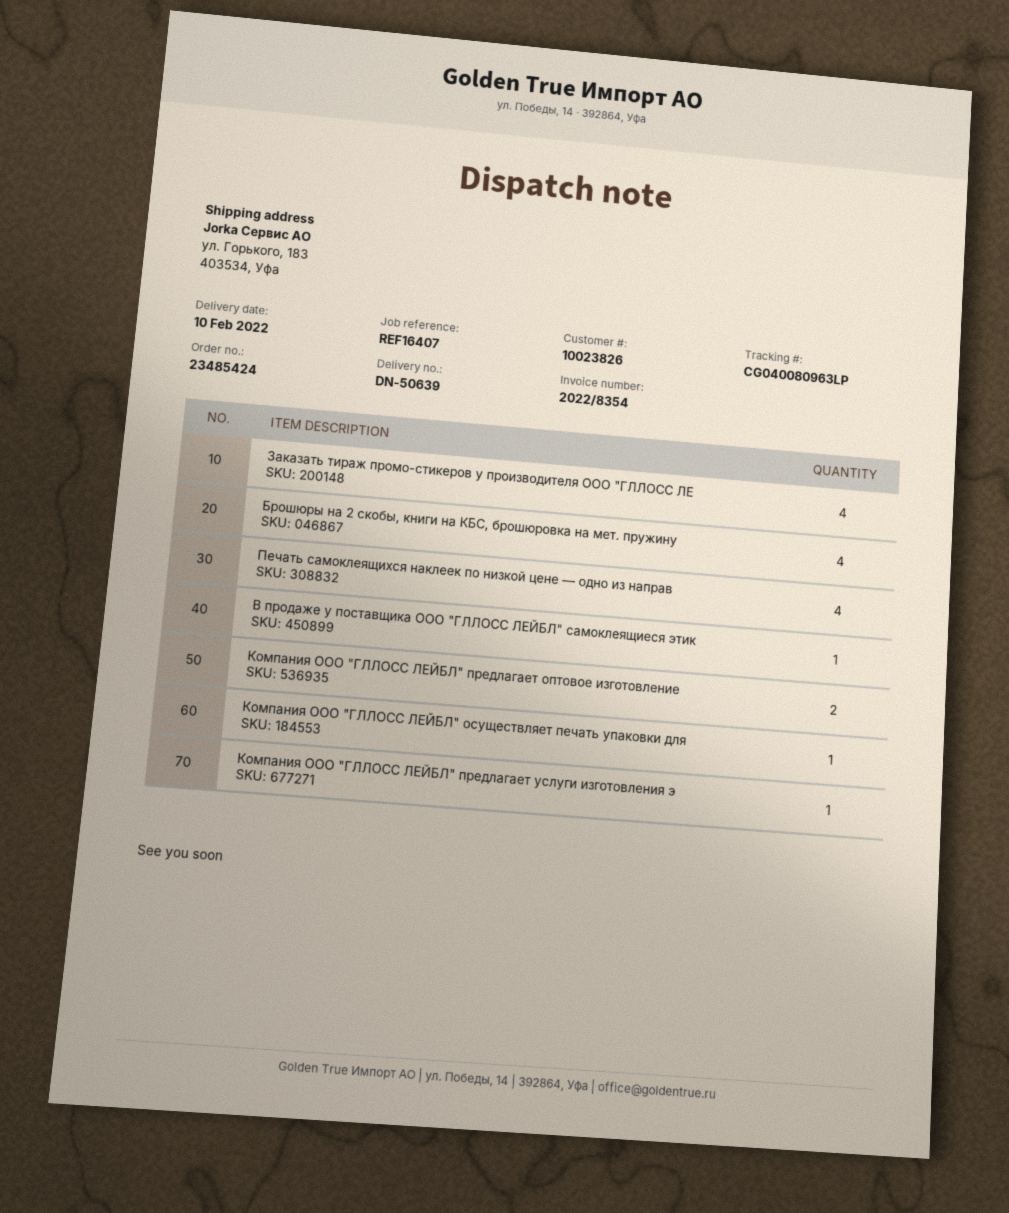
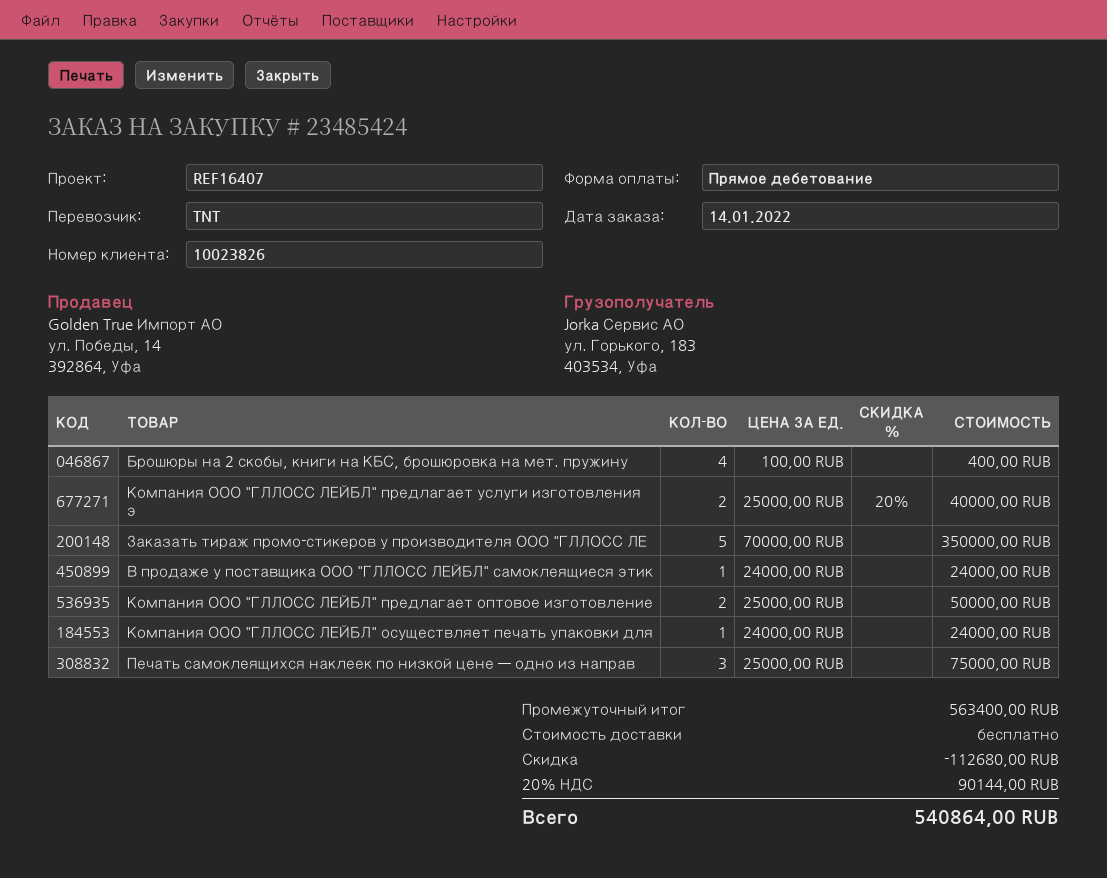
Заказать тираж промо-стикеров у производителя ООО "ГЛЛОСС ЛЕ: 4 -> 5
Печать самоклеящихся наклеек по низкой цене — одно из направ: 4 -> 3
Компания ООО "ГЛЛОСС ЛЕЙБЛ" предлагает услуги изготовления э: 1 -> 2

